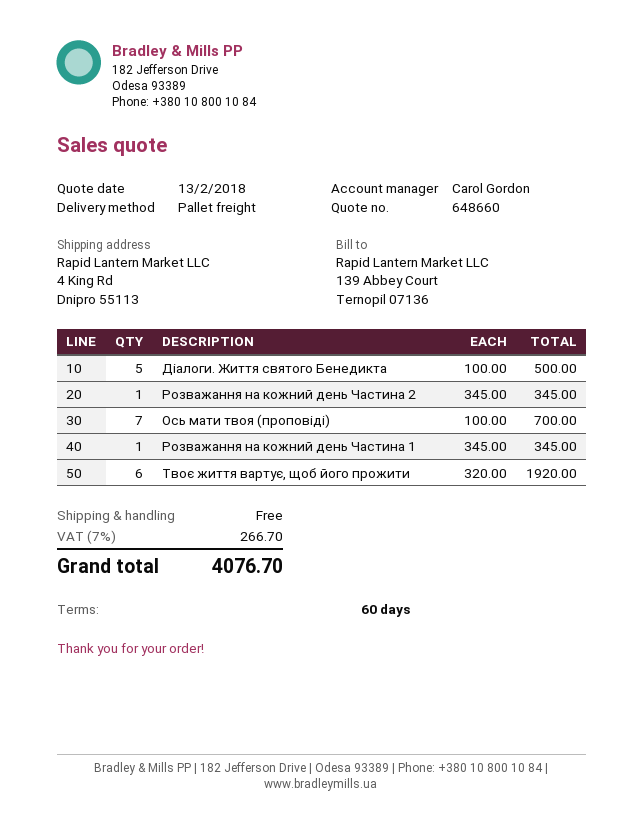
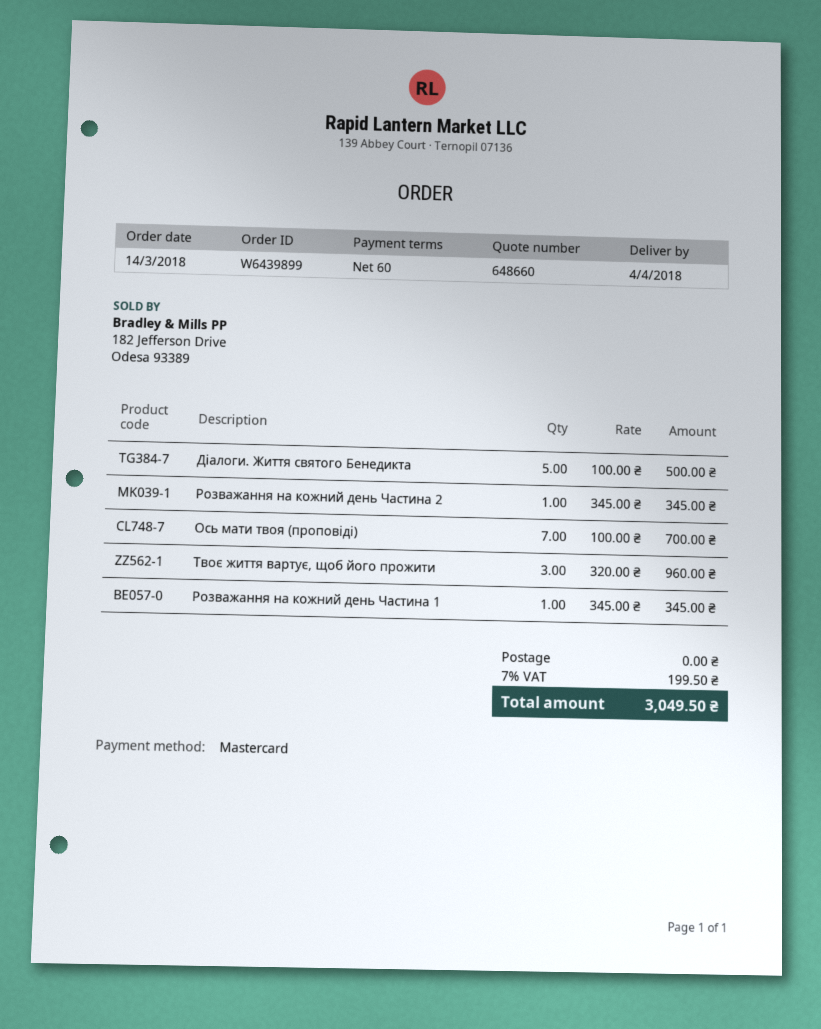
Твоє життя вартує, щоб його прожити: 6 x 320.00 = 1920.00 -> 3 x 320.00 = 960.00
tax: 7% = 266.70 -> 7% = 199.50
total: 4076.70 -> 3049.50

